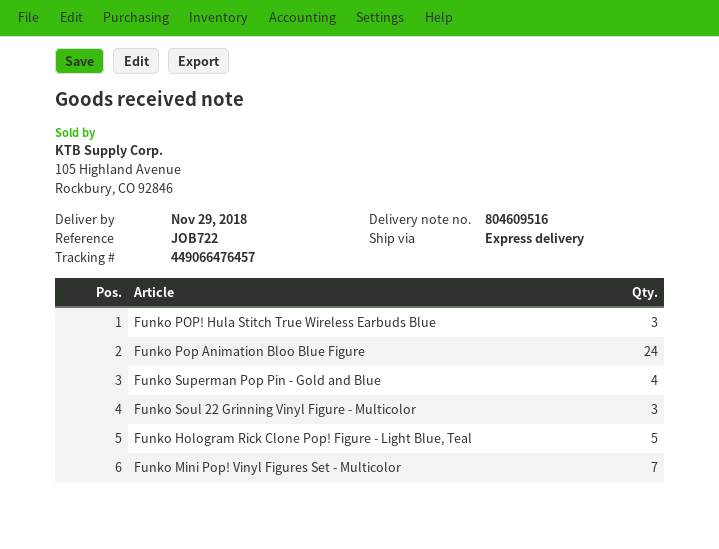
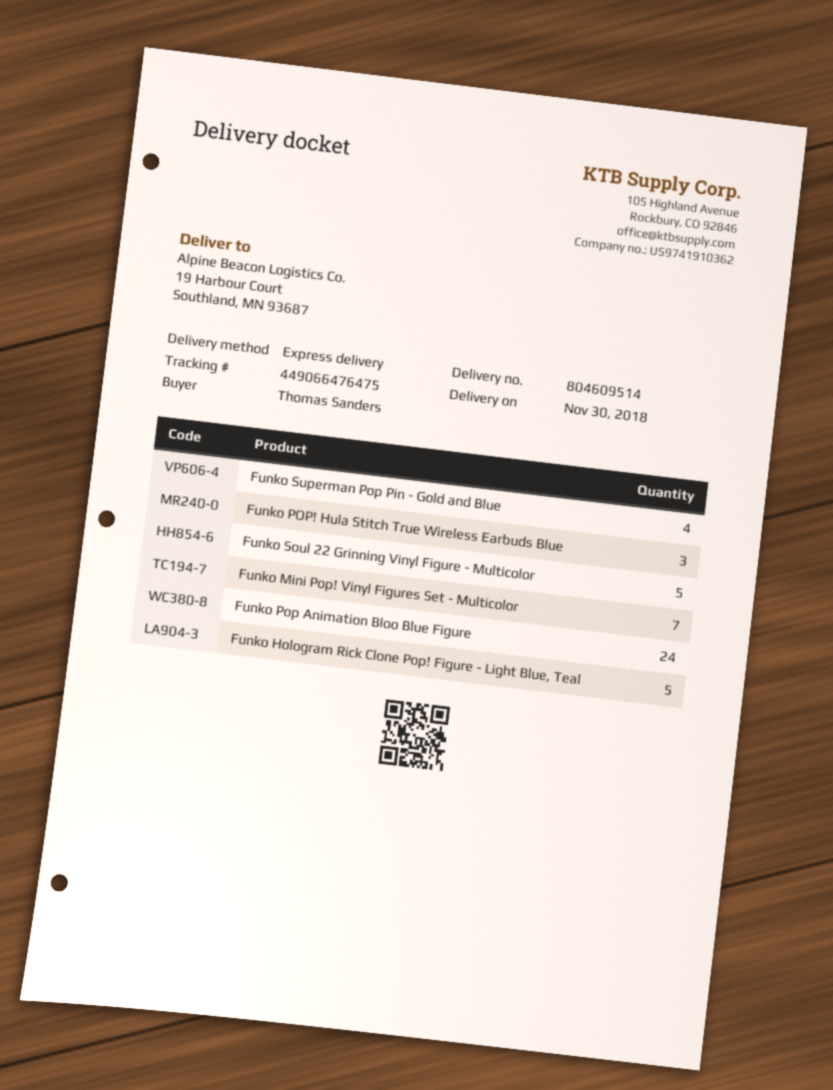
delivery note number: 804609516 -> 804609514
delivery date: 2018-11-29 -> 2018-11-30
tracking number: 449066476457 -> 449066476475
Funko Soul 22 Grinning Vinyl Figure - Multicolor: 3 -> 5

